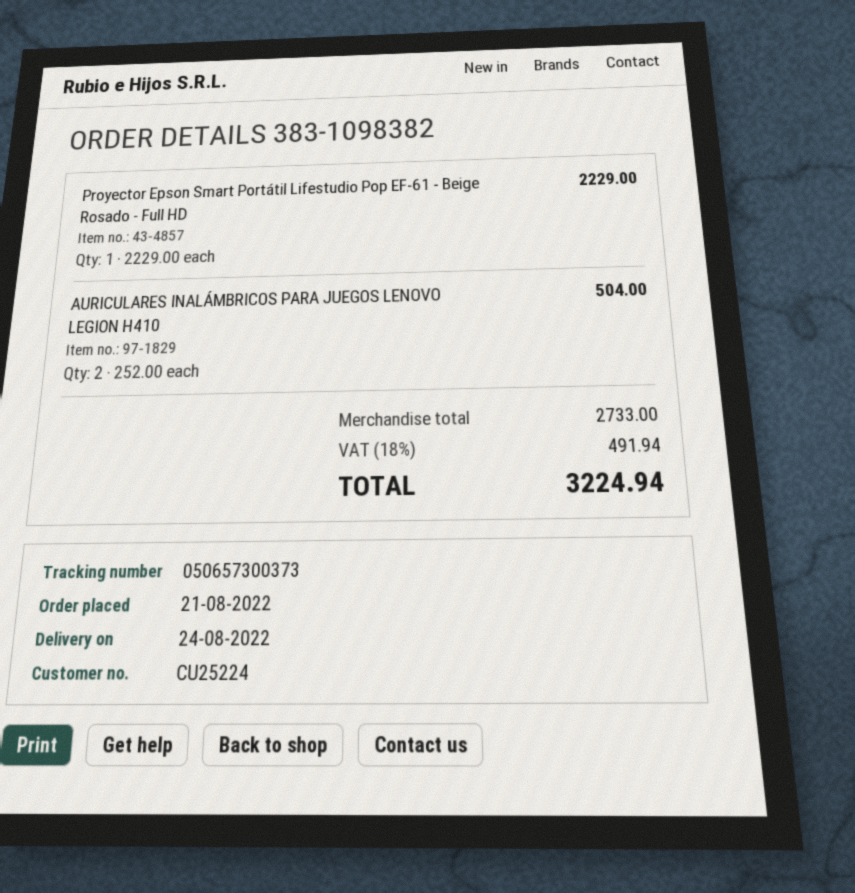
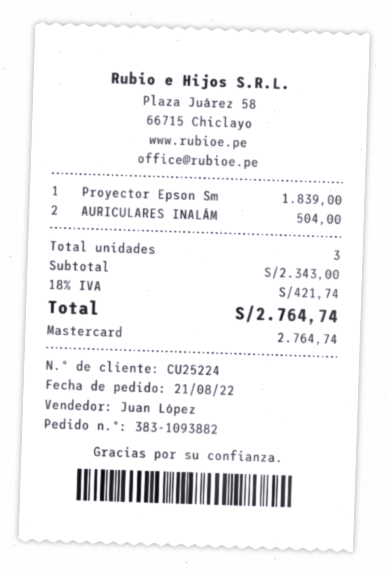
order number: 383-1098382 -> 383-1093882
Proyector Epson Smart Portátil Lifestudio Pop EF-61 - Beige Rosado - Full HD: 1 for 2229.00 -> 1 for 1839.00
subtotal: 2733.00 -> 2343.00
tax: 18% = 491.94 -> 18% = 421.74
total: 3224.94 -> 2764.74

